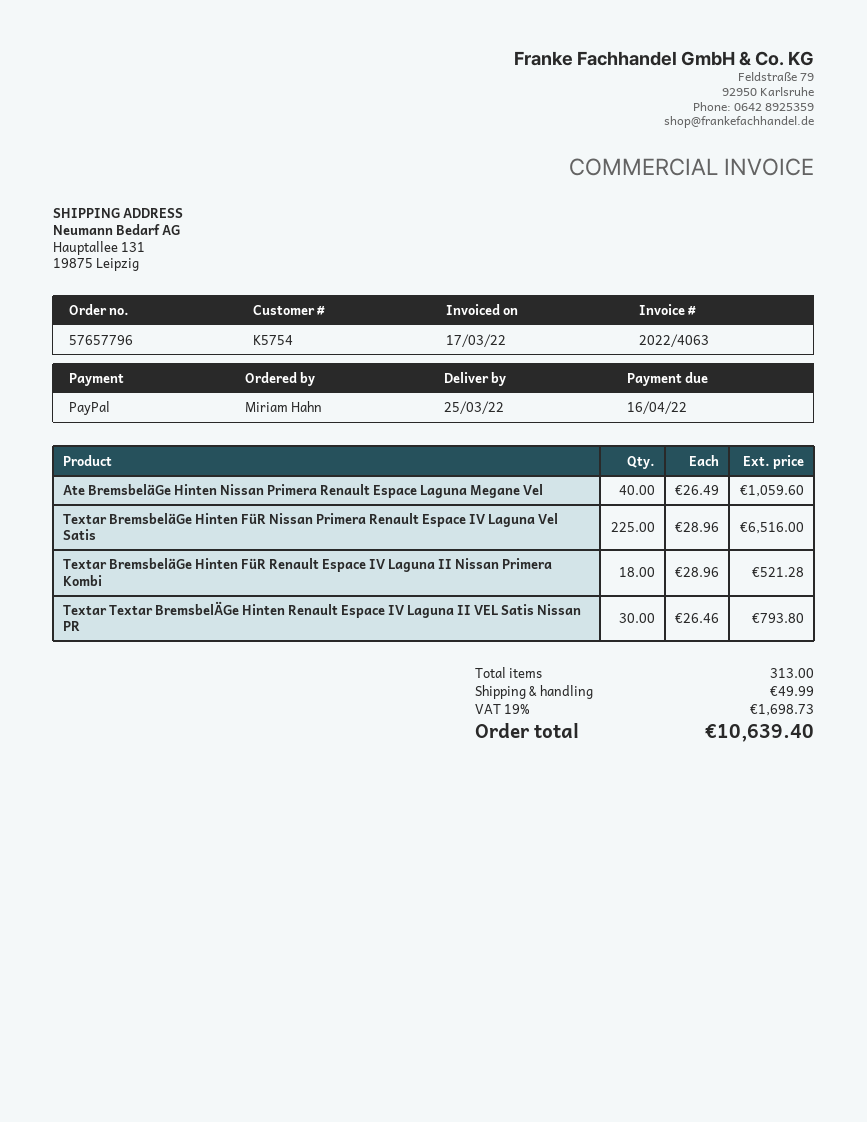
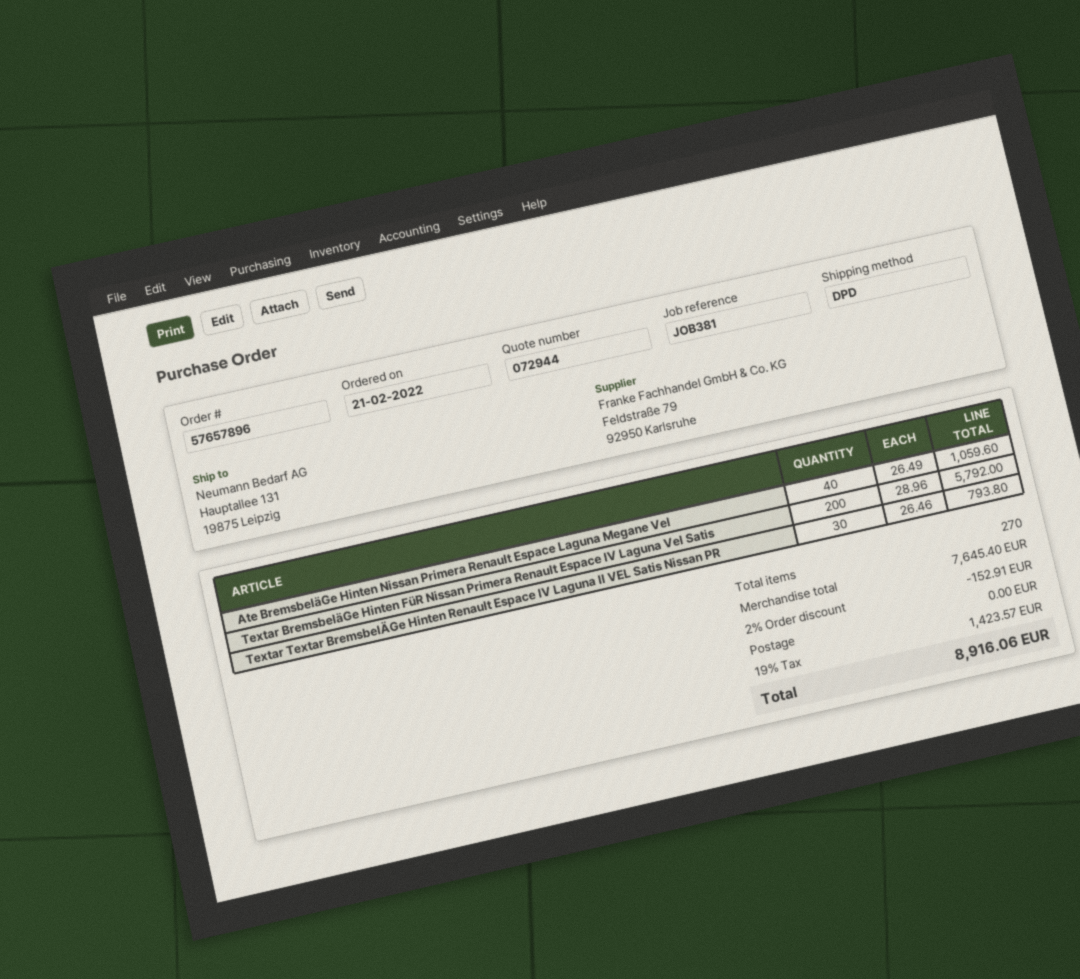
order number: 57657796 -> 57657896
Textar BremsbeläGe Hinten FüR Nissan Primera Renault Espace IV Laguna Vel Satis: 225 x 28.96 = 6516.00 -> 200 x 28.96 = 5792.00
Textar BremsbeläGe Hinten FüR Renault Espace IV Laguna II Nissan Primera Kombi: 18 x 28.96 = 521.28 -> none
total quantity: 313 -> 270
discount: none -> 2% = 152.91
shipping: 49.99 -> 0.00
tax: 19% = 1698.73 -> 19% = 1423.57
total: 10639.40 -> 8916.06

